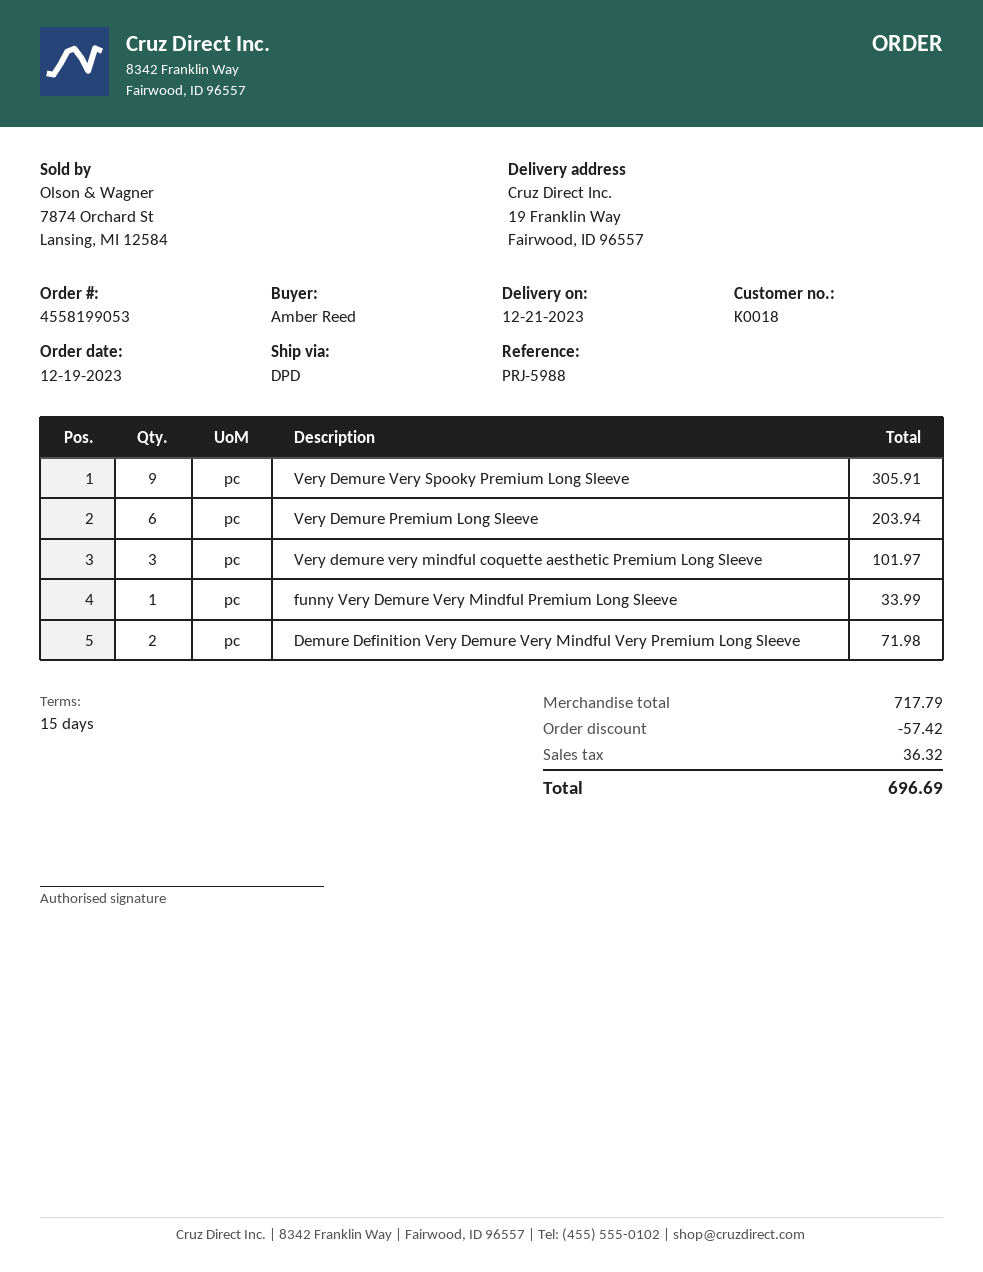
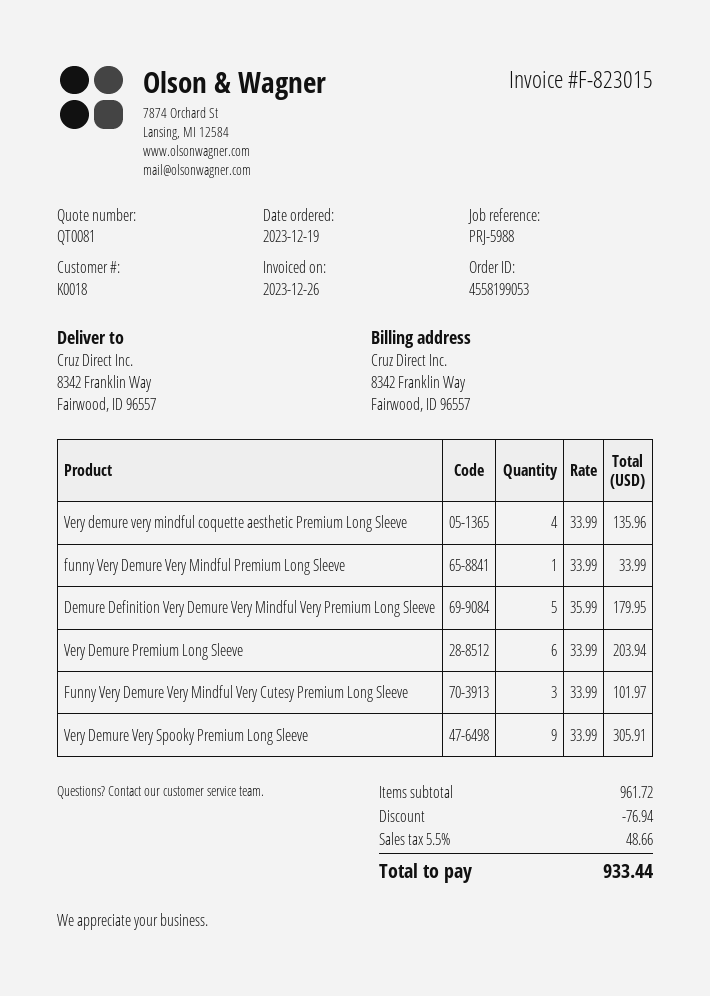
ship to: 19 Franklin Way, Fairwood, ID 96557 -> 8342 Franklin Way, Fairwood, ID 96557
Very demure very mindful coquette aesthetic Premium Long Sleeve: 3 for 101.97 -> 4 for 135.96
Demure Definition Very Demure Very Mindful Very Premium Long Sleeve: 2 for 71.98 -> 5 for 179.95
Funny Very Demure Very Mindful Very Cutesy Premium Long Sleeve: none -> 3 for 101.97
subtotal: 717.79 -> 961.72
discount: 57.42 -> 76.94
tax: 36.32 -> 48.66
total: 696.69 -> 933.44

